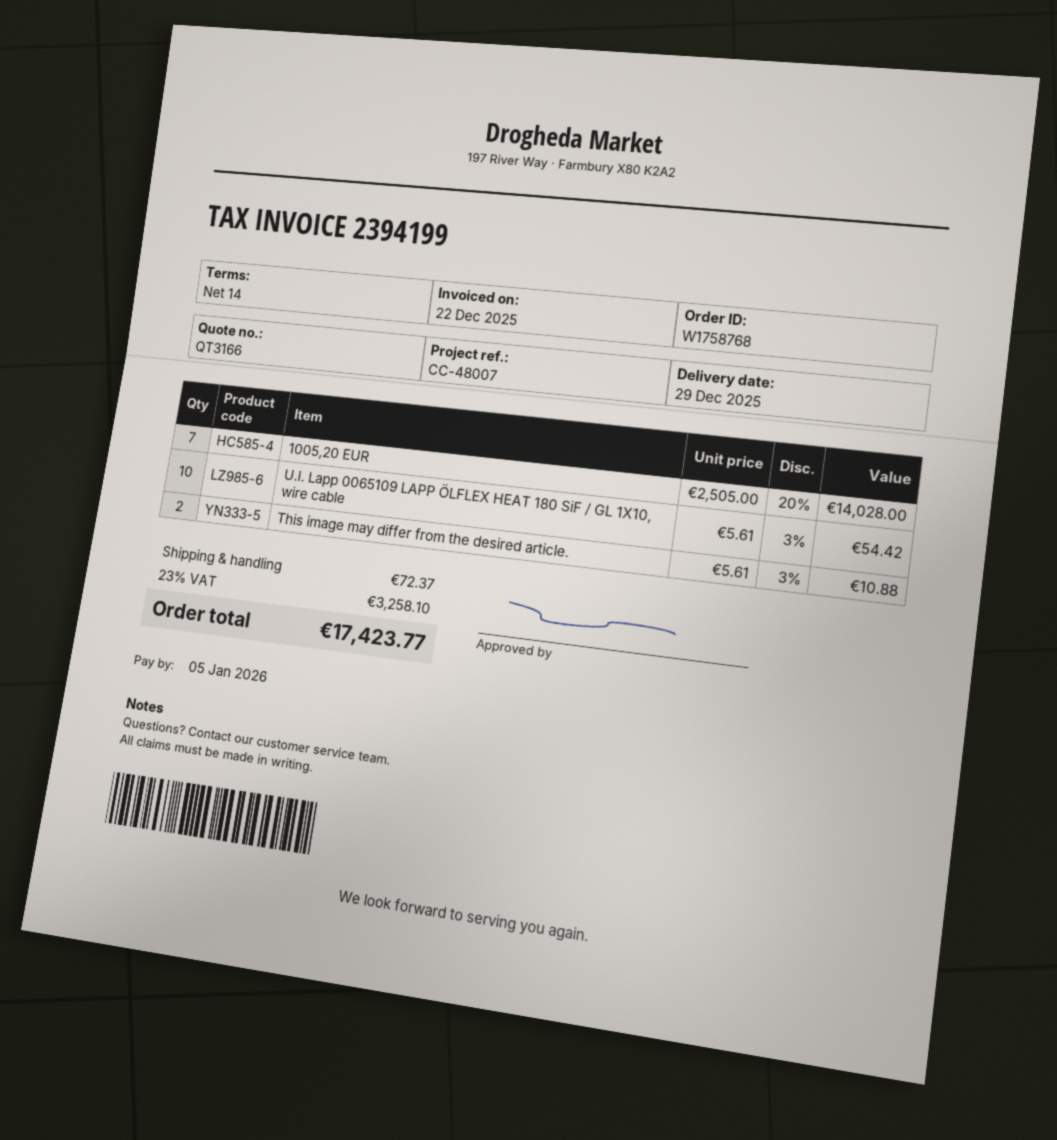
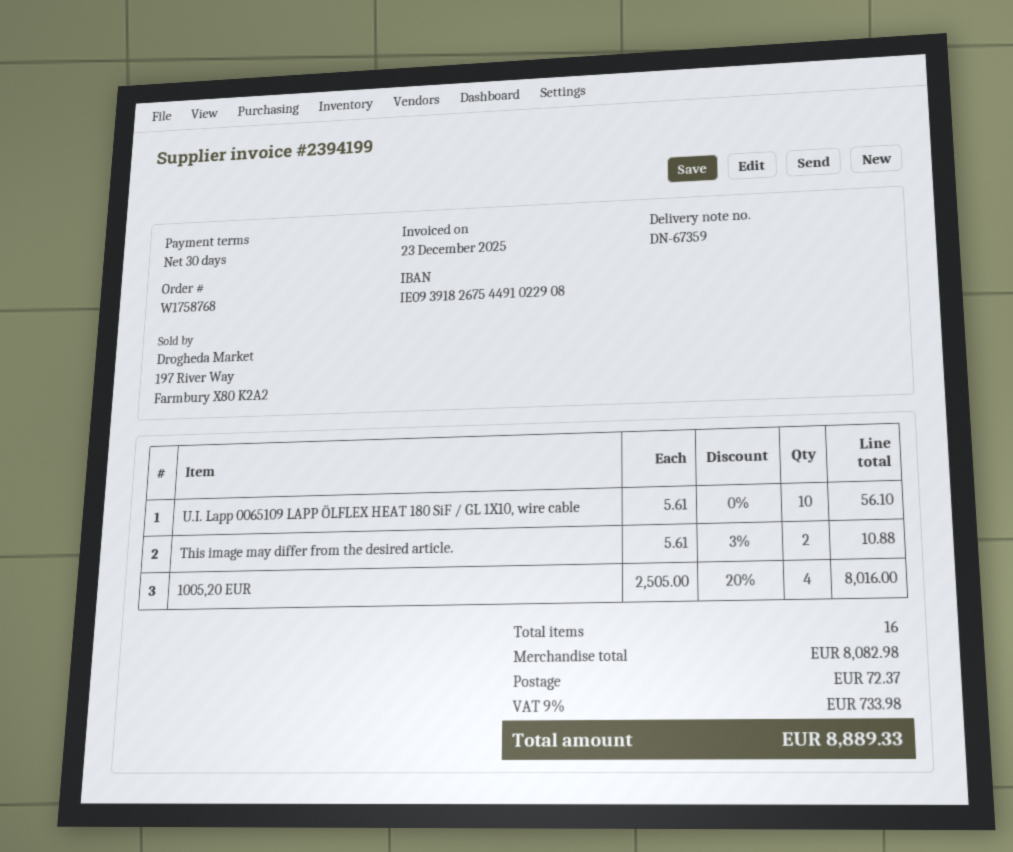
invoice date: 2025-12-22 -> 2025-12-23
payment terms: 14 days -> 30 days
1005,20 EUR: 7 x 2505.00 - 20% = 14028.00 -> 4 x 2505.00 - 20% = 8016.00
U.I. Lapp 0065109 LAPP ÖLFLEX HEAT 180 SiF / GL 1X10, wire cable: 10 x 5.61 - 3% = 54.42 -> 10 x 5.61 = 56.10
tax: 23% = 3258.10 -> 9% = 733.98
total: 17423.77 -> 8889.33

